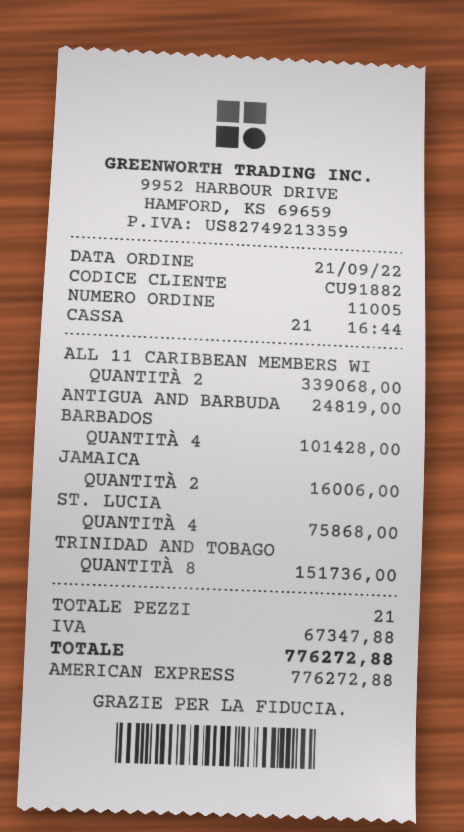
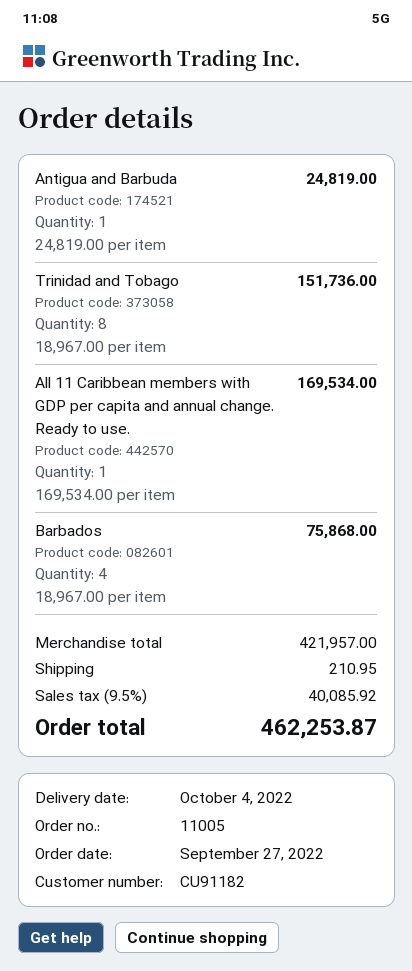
order date: 2022-09-21 -> 2022-09-27
customer number: CU91882 -> CU91182
ALL 11 CARIBBEAN MEMBERS WI: 2 for 339068.00 -> 1 for 169534.00
BARBADOS: 4 for 101428.00 -> 4 for 75868.00
JAMAICA: 2 for 16006.00 -> none
ST. LUCIA: 4 for 75868.00 -> none
shipping: none -> 210.95
tax: 67347.88 -> 40085.92
total: 776272.88 -> 462253.87

